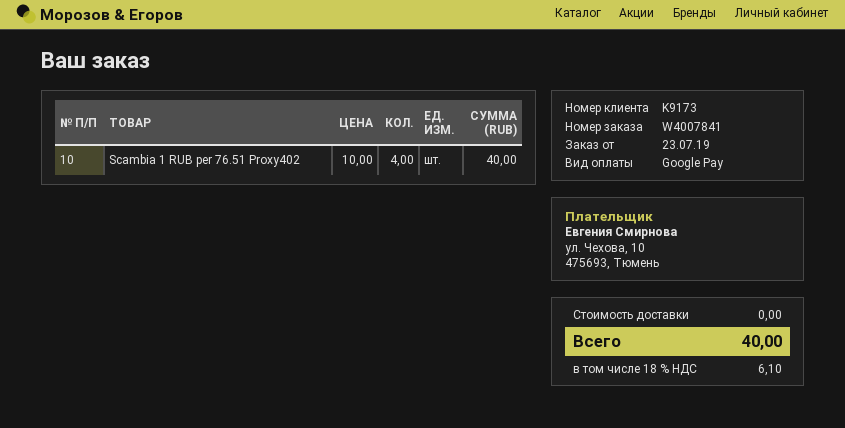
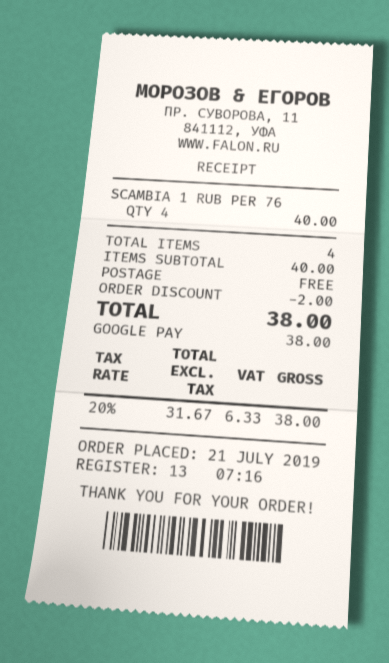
order date: 2019-07-23 -> 2019-07-21
discount: none -> 2.00
tax: 18% = 6.10 -> 20% = 6.33
total: 40.00 -> 38.00

